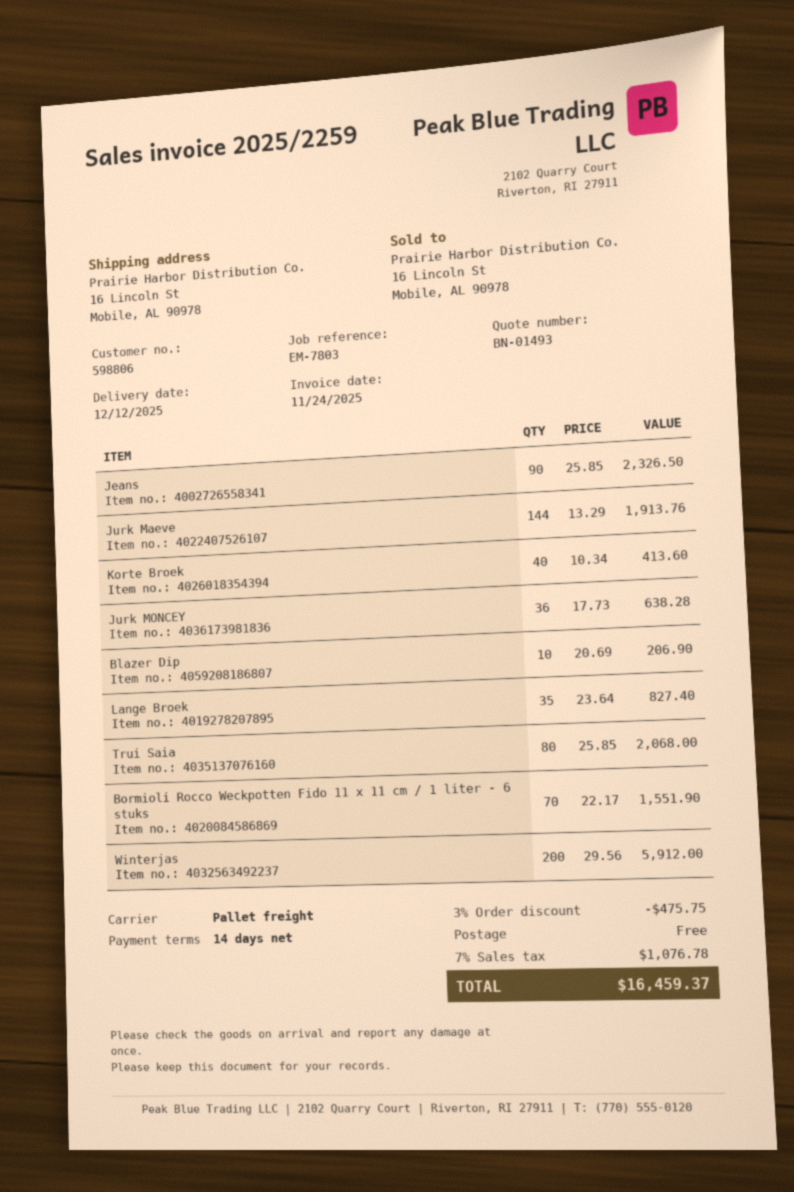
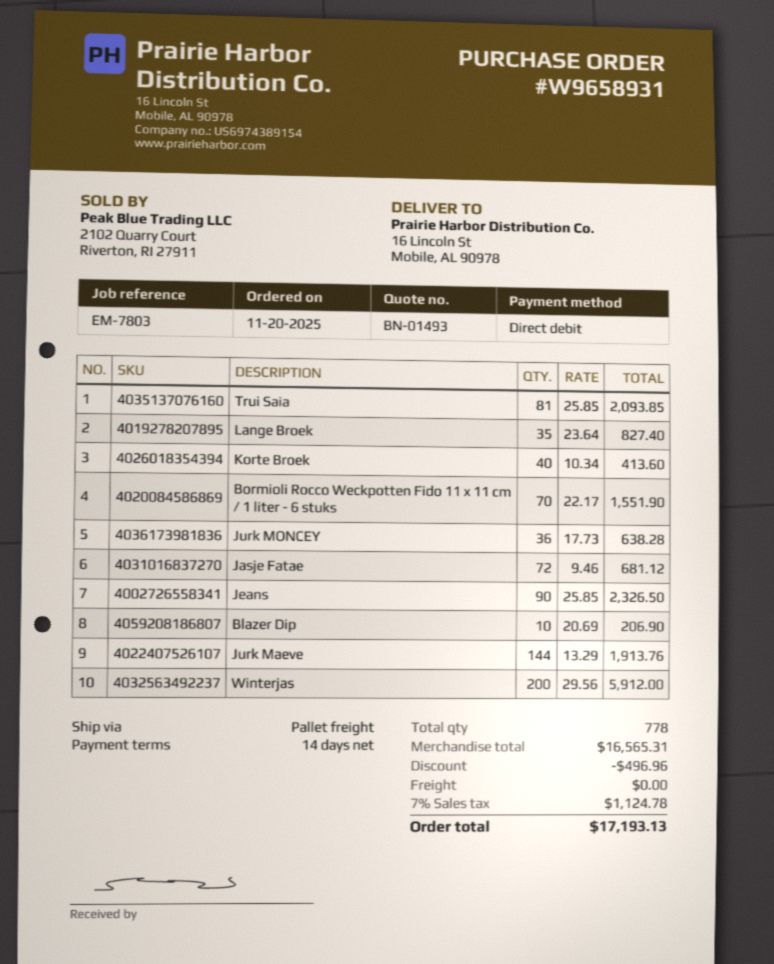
Trui Saia: 80 x 25.85 = 2068.00 -> 81 x 25.85 = 2093.85
Jasje Fatae: none -> 72 x 9.46 = 681.12
discount: 475.75 -> 496.96
tax: 7% = 1076.78 -> 7% = 1124.78
total: 16459.37 -> 17193.13

